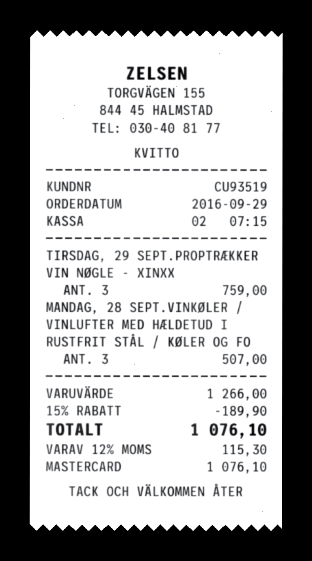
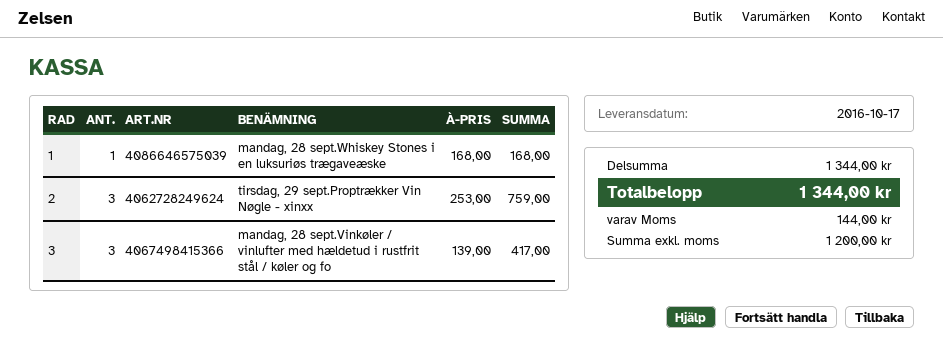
MANDAG, 28 SEPT.VINKØLER / VINLUFTER MED HÆLDETUD I RUSTFRIT STÅL / KØLER OG FO: 3 for 507.00 -> 3 for 417.00
mandag, 28 sept.Whiskey Stones i en luksuriøs trægaveæske: none -> 1 for 168.00
subtotal: 1266.00 -> 1344.00
discount: 15% = 189.90 -> none
tax: 115.30 -> 144.00
total: 1076.10 -> 1344.00

